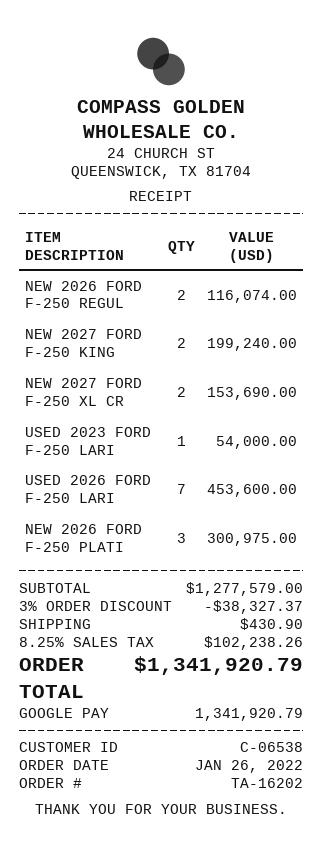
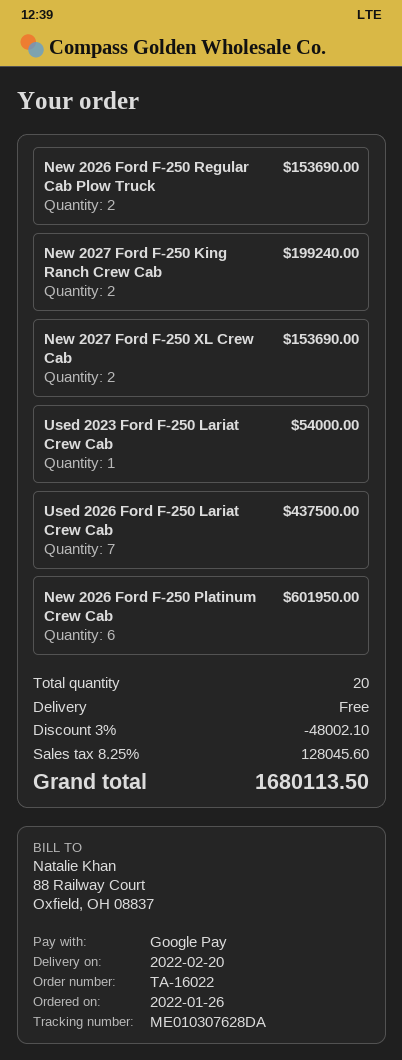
order number: TA-16202 -> TA-16022
NEW 2026 FORD F-250 REGUL: 2 for 116074.00 -> 2 for 153690.00
USED 2026 FORD F-250 LARI: 7 for 453600.00 -> 7 for 437500.00
NEW 2026 FORD F-250 PLATI: 3 for 300975.00 -> 6 for 601950.00
discount: 3% = 38327.37 -> 3% = 48002.10
shipping: 430.90 -> 0.00
tax: 8.25% = 102238.26 -> 8.25% = 128045.60
total: 1341920.79 -> 1680113.50

